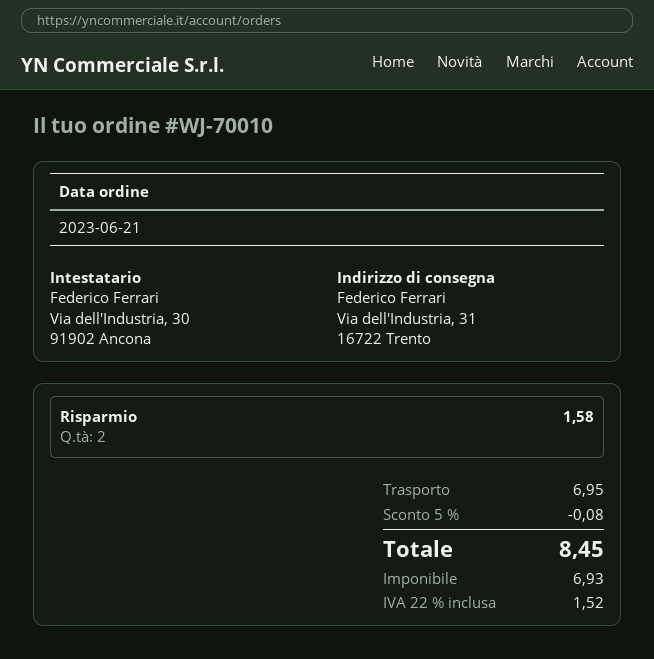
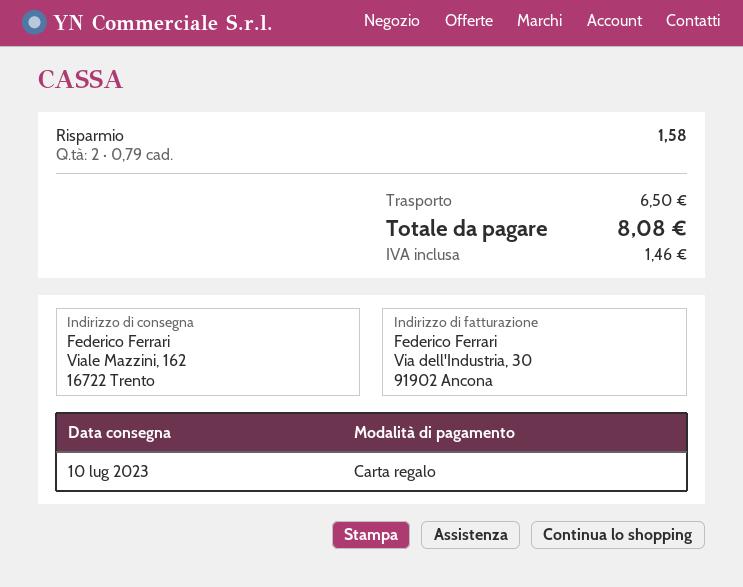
ship to: Via dell'Industria, 31, 16722 Trento -> Viale Mazzini, 162, 16722 Trento
discount: 5% = 0.08 -> none
shipping: 6.95 -> 6.50
tax: 1.52 -> 1.46
total: 8.45 -> 8.08

